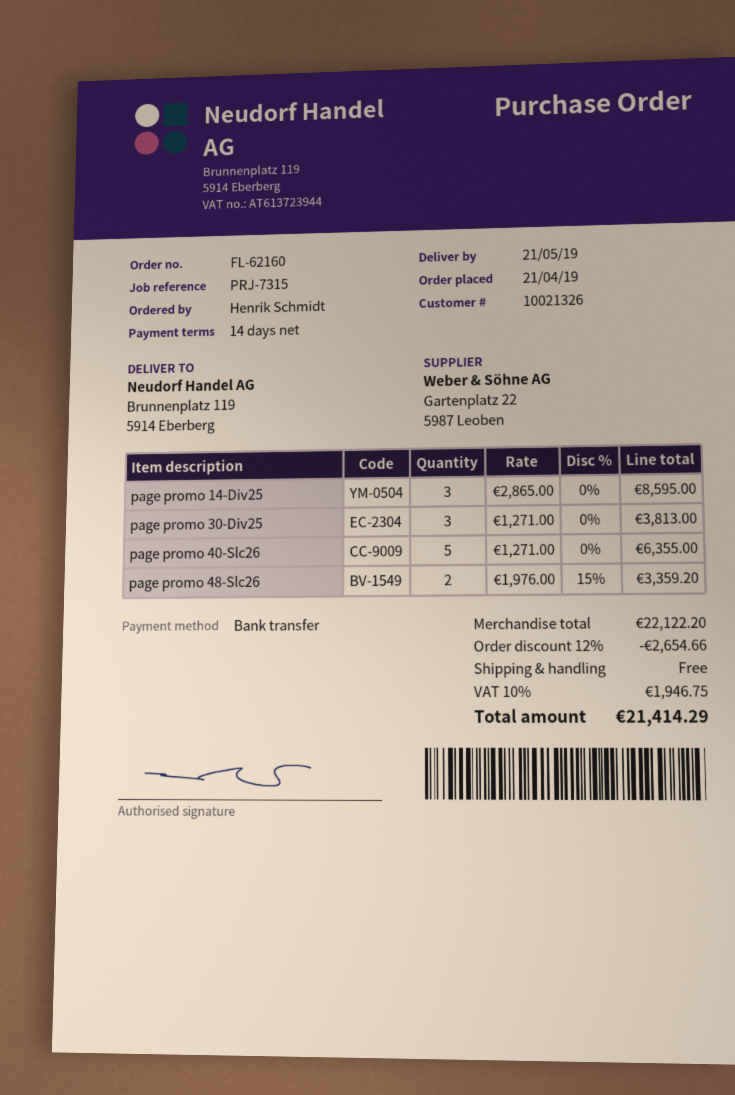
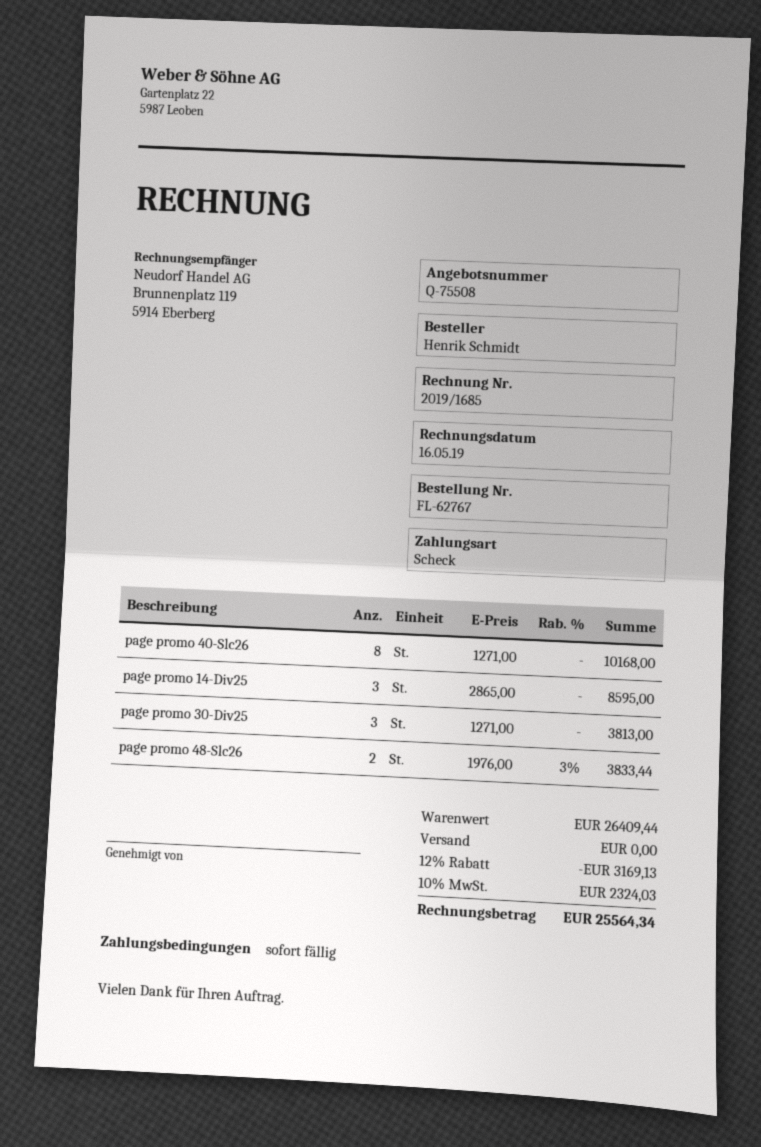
order number: FL-62160 -> FL-62767
payment terms: 14 days -> on receipt
payment method: bank transfer -> cheque
page promo 40-Slc26: 5 x 1271.00 = 6355.00 -> 8 x 1271.00 = 10168.00
page promo 48-Slc26: 2 x 1976.00 - 15% = 3359.20 -> 2 x 1976.00 - 3% = 3833.44
subtotal: 22122.20 -> 26409.44
discount: 12% = 2654.66 -> 12% = 3169.13
tax: 10% = 1946.75 -> 10% = 2324.03
total: 21414.29 -> 25564.34

